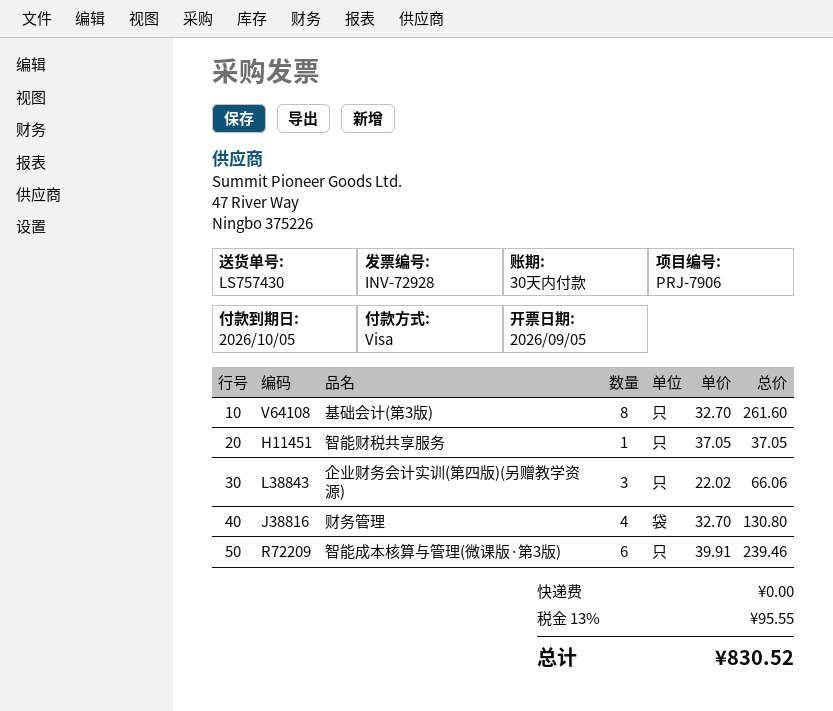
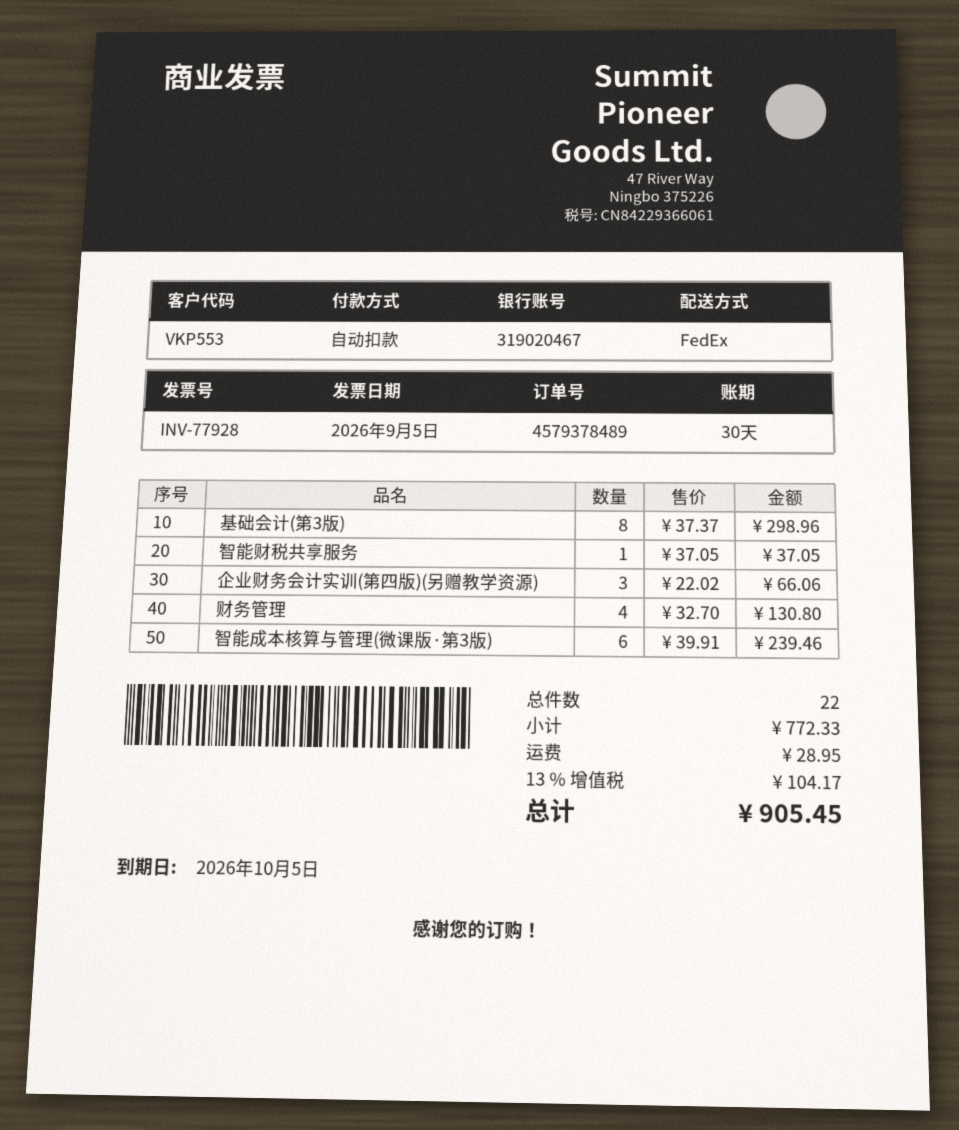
invoice number: INV-72928 -> INV-77928
payment method: Visa -> direct debit
基础会计(第3版): 8 x 32.70 = 261.60 -> 8 x 37.37 = 298.96
shipping: 0.00 -> 28.95
tax: 13% = 95.55 -> 13% = 104.17
total: 830.52 -> 905.45

